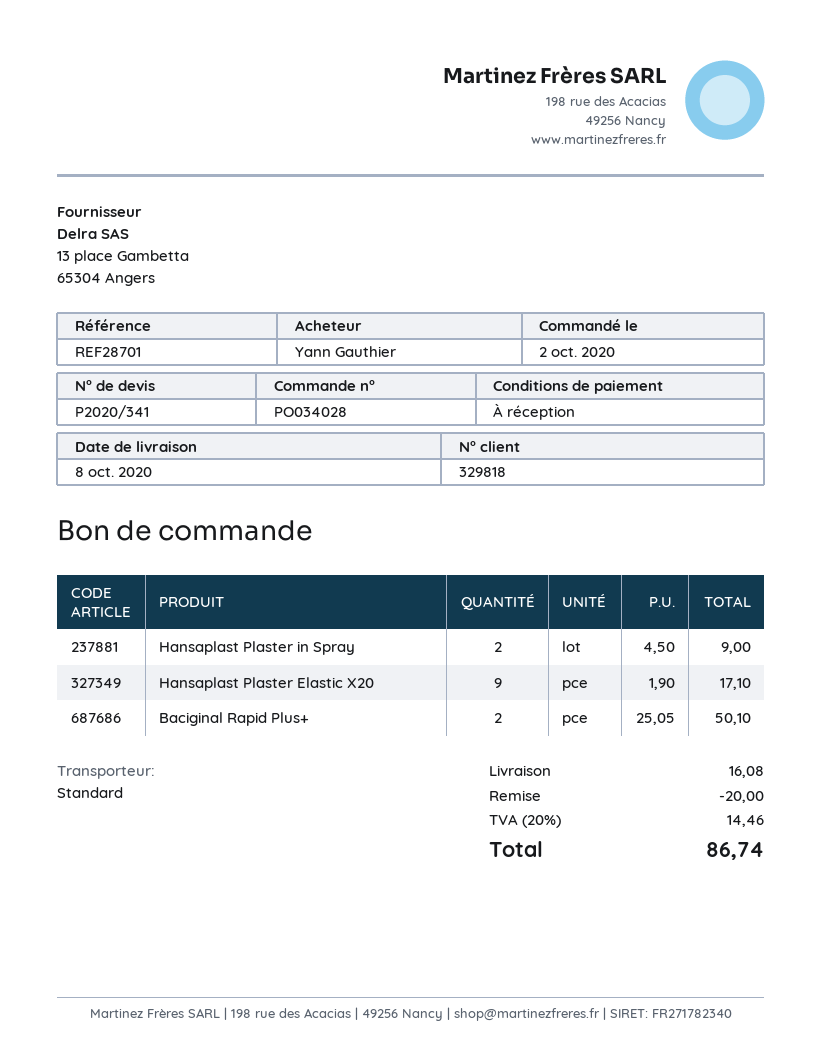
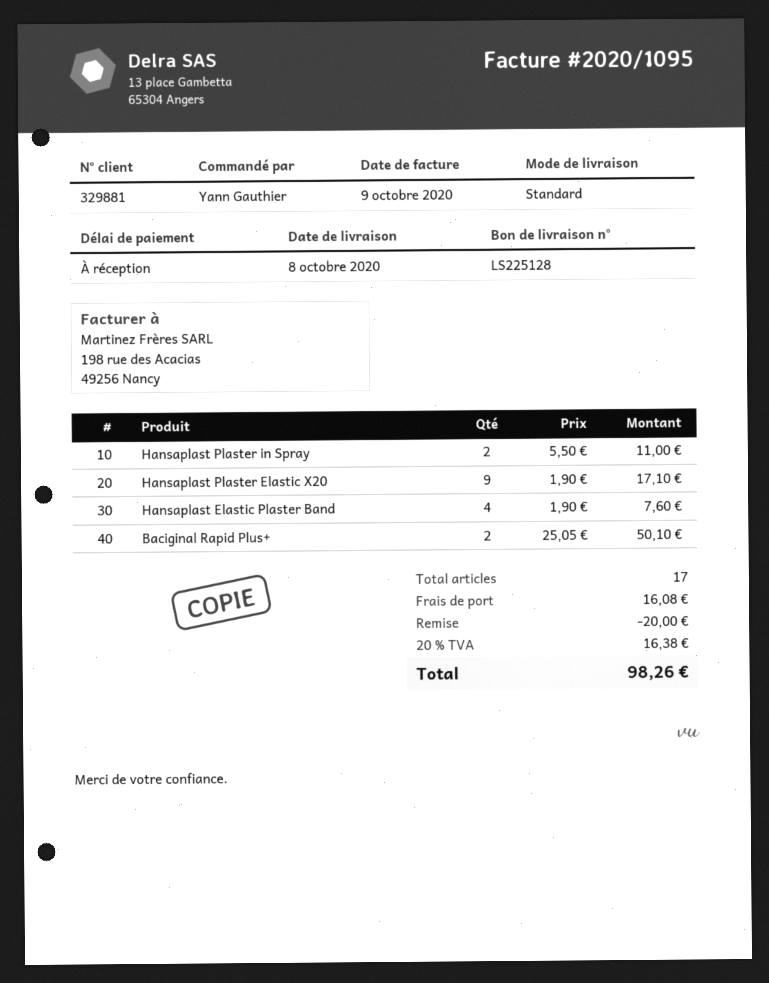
customer number: 329818 -> 329881
Hansaplast Plaster in Spray: 2 x 4.50 = 9.00 -> 2 x 5.50 = 11.00
Hansaplast Elastic Plaster Band: none -> 4 x 1.90 = 7.60
tax: 20% = 14.46 -> 20% = 16.38
total: 86.74 -> 98.26

